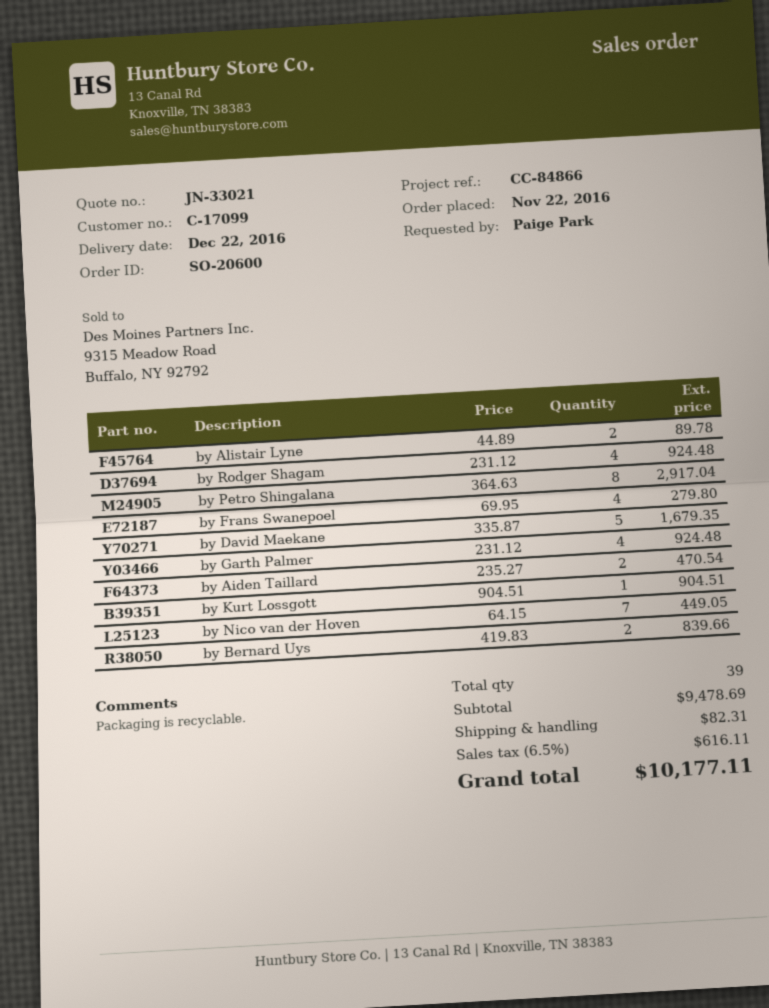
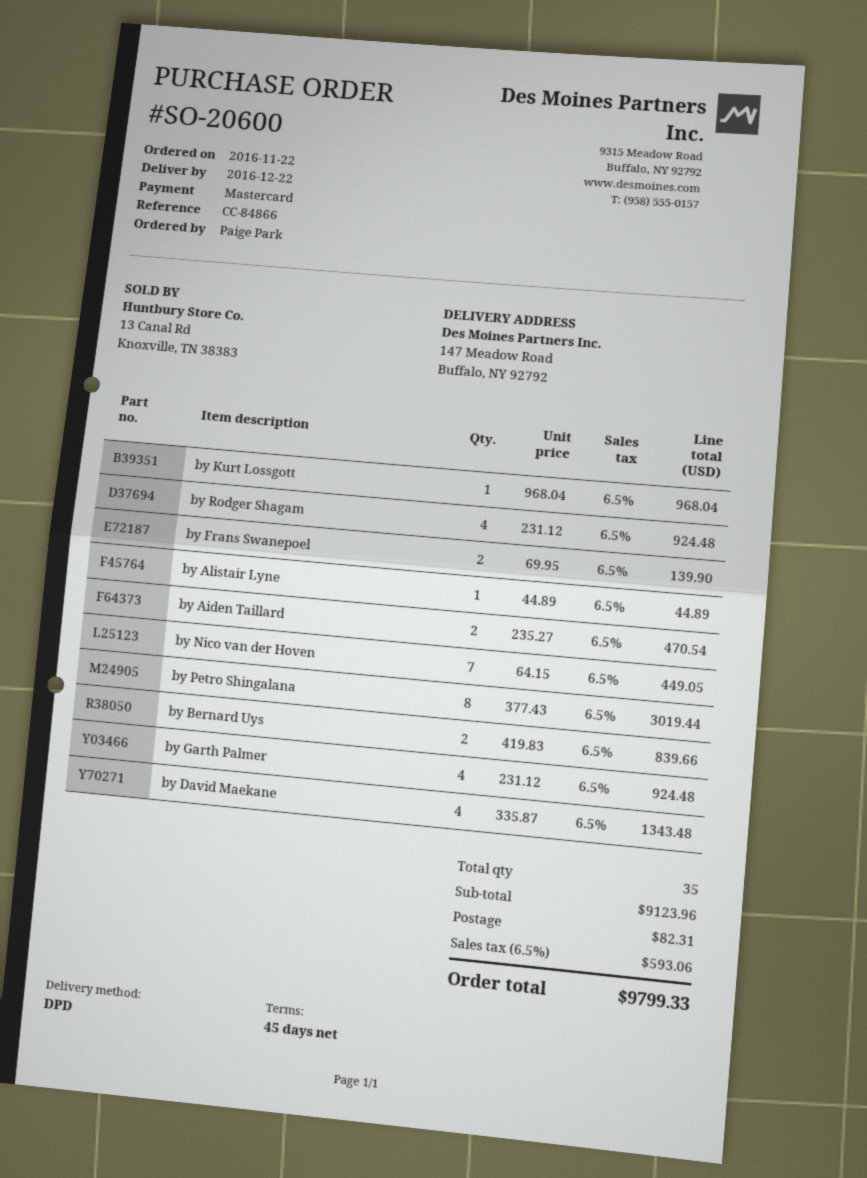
by Alistair Lyne: 2 x 44.89 = 89.78 -> 1 x 44.89 = 44.89
by Petro Shingalana: 8 x 364.63 = 2917.04 -> 8 x 377.43 = 3019.44
by Frans Swanepoel: 4 x 69.95 = 279.80 -> 2 x 69.95 = 139.90
by David Maekane: 5 x 335.87 = 1679.35 -> 4 x 335.87 = 1343.48
by Kurt Lossgott: 1 x 904.51 = 904.51 -> 1 x 968.04 = 968.04
total quantity: 39 -> 35
subtotal: 9478.69 -> 9123.96
tax: 6.5% = 616.11 -> 6.5% = 593.06
total: 10177.11 -> 9799.33

